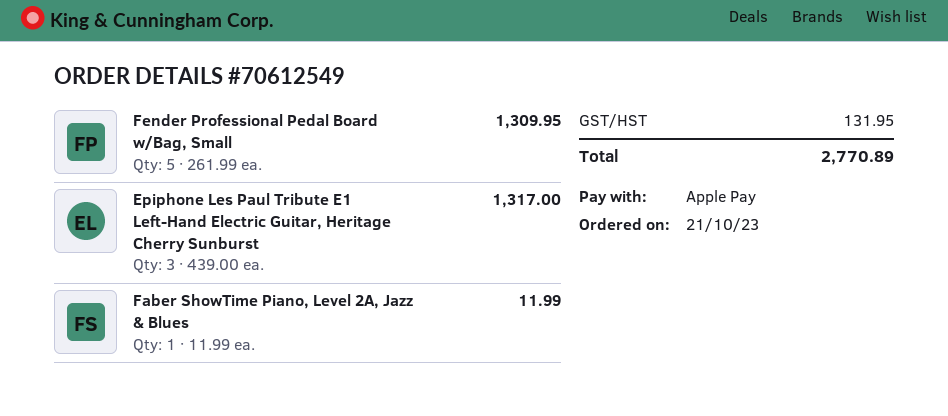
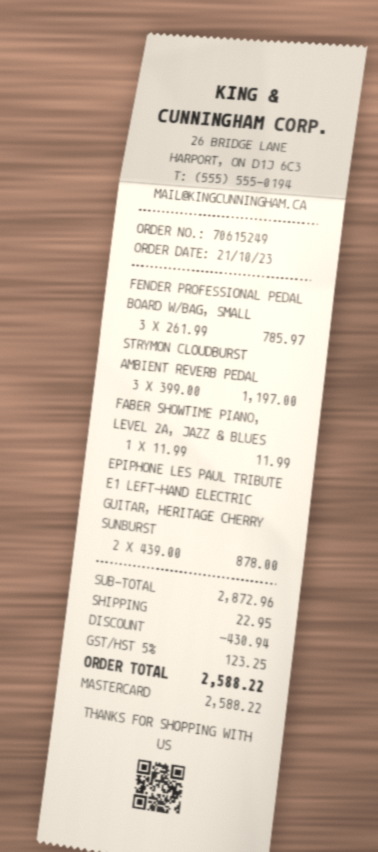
order number: 70612549 -> 70615249
payment method: Apple Pay -> Mastercard
Fender Professional Pedal Board w/Bag, Small: 5 x 261.99 = 1309.95 -> 3 x 261.99 = 785.97
Epiphone Les Paul Tribute E1 Left-Hand Electric Guitar, Heritage Cherry Sunburst: 3 x 439.00 = 1317.00 -> 2 x 439.00 = 878.00
STRYMON CLOUDBURST AMBIENT REVERB PEDAL: none -> 3 x 399.00 = 1197.00
discount: none -> 430.94
shipping: none -> 22.95
tax: 131.95 -> 123.25
total: 2770.89 -> 2588.22

